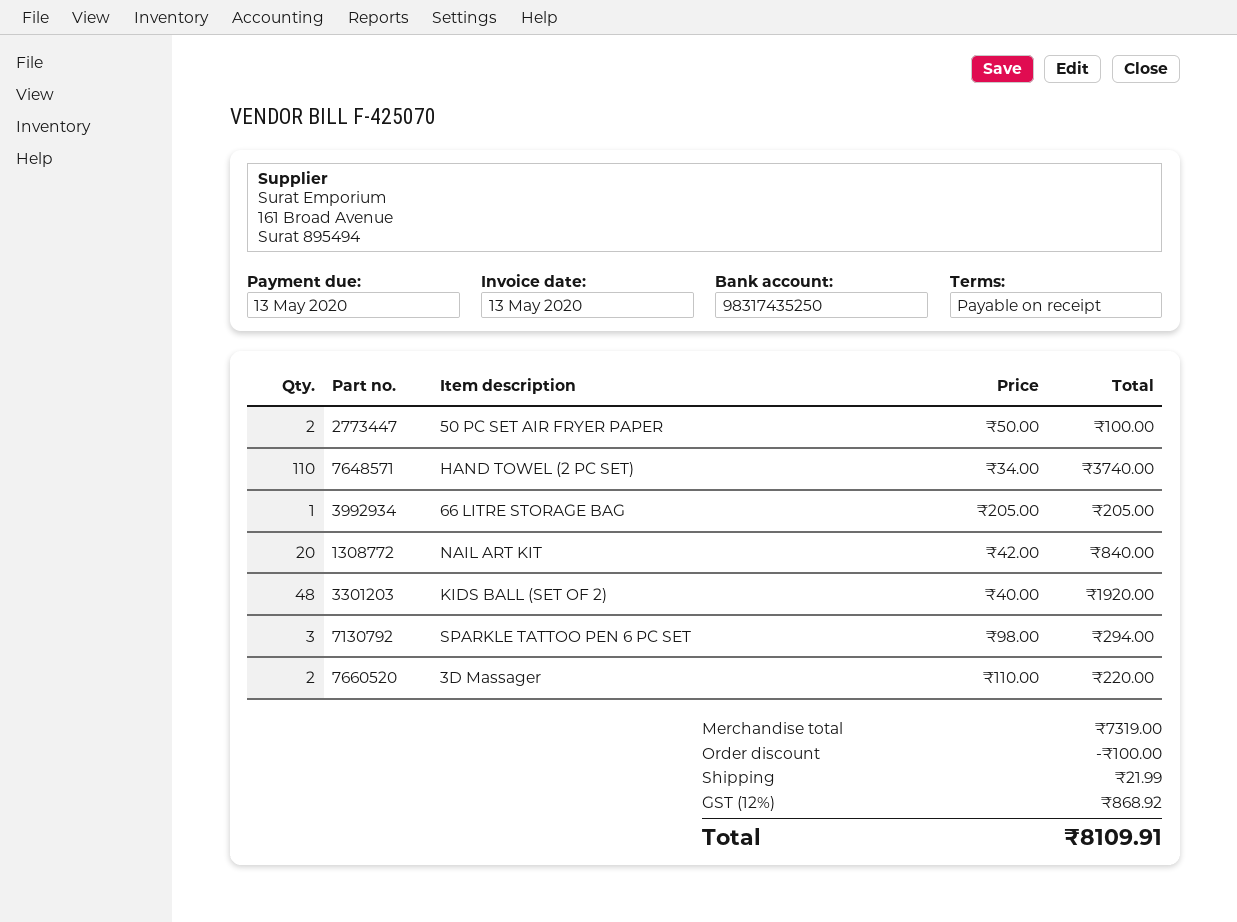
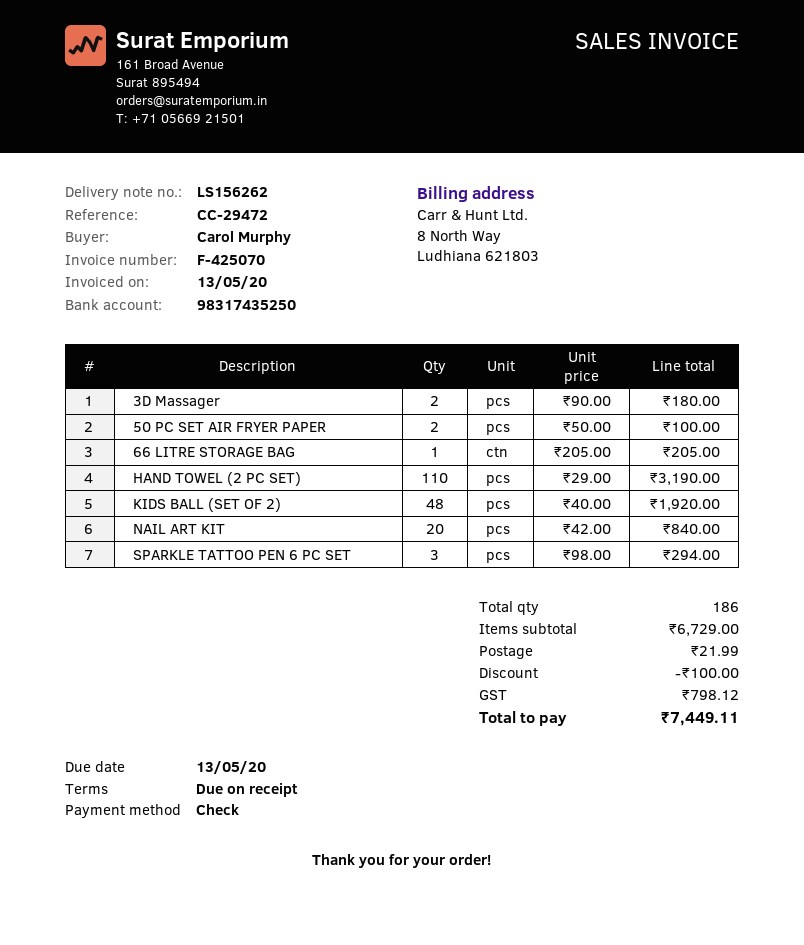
HAND TOWEL (2 PC SET): 110 x 34.00 = 3740.00 -> 110 x 29.00 = 3190.00
3D Massager: 2 x 110.00 = 220.00 -> 2 x 90.00 = 180.00
subtotal: 7319.00 -> 6729.00
tax: 868.92 -> 798.12
total: 8109.91 -> 7449.11

